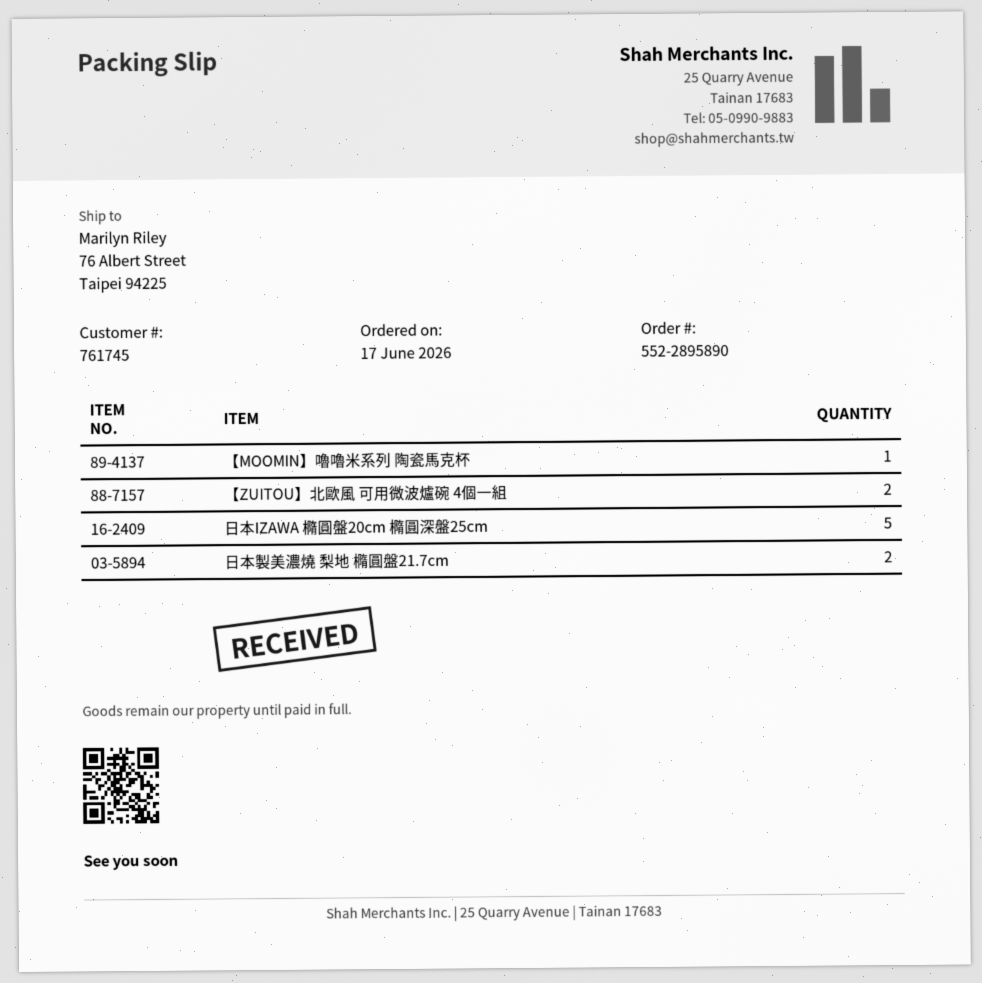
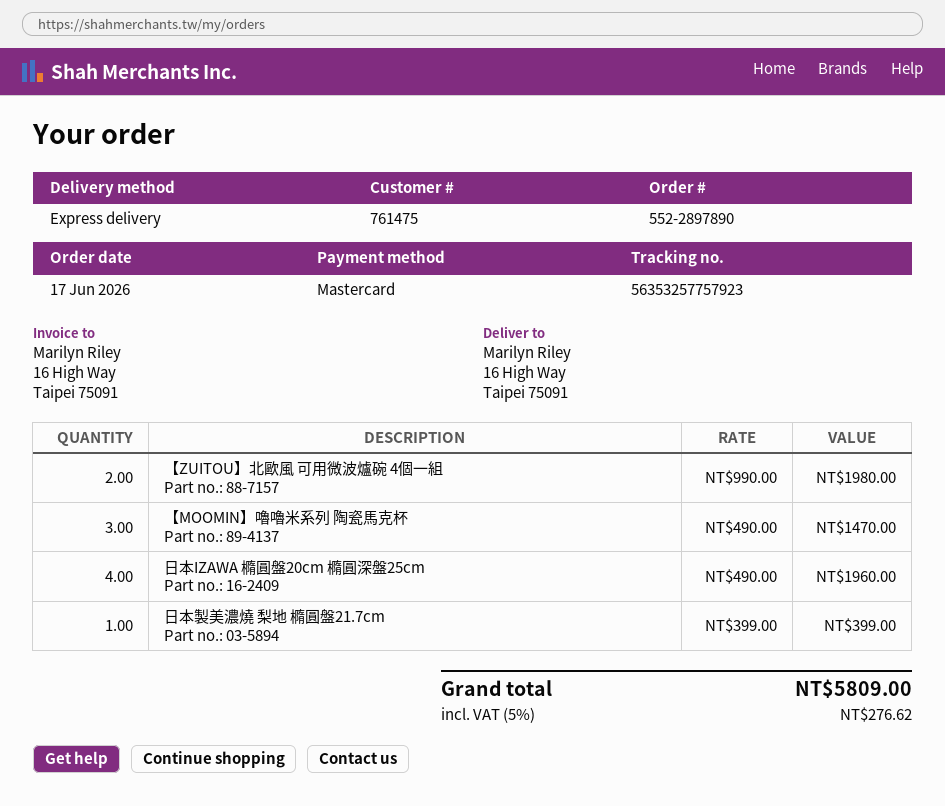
order number: 552-2895890 -> 552-2897890
customer number: 761745 -> 761475
ship to: 76 Albert Street, Taipei 94225 -> 16 High Way, Taipei 75091
【MOOMIN】嚕嚕米系列 陶瓷馬克杯: 1 -> 3
日本IZAWA 橢圓盤20cm 橢圓深盤25cm: 5 -> 4
日本製美濃燒 梨地 橢圓盤21.7cm: 2 -> 1

